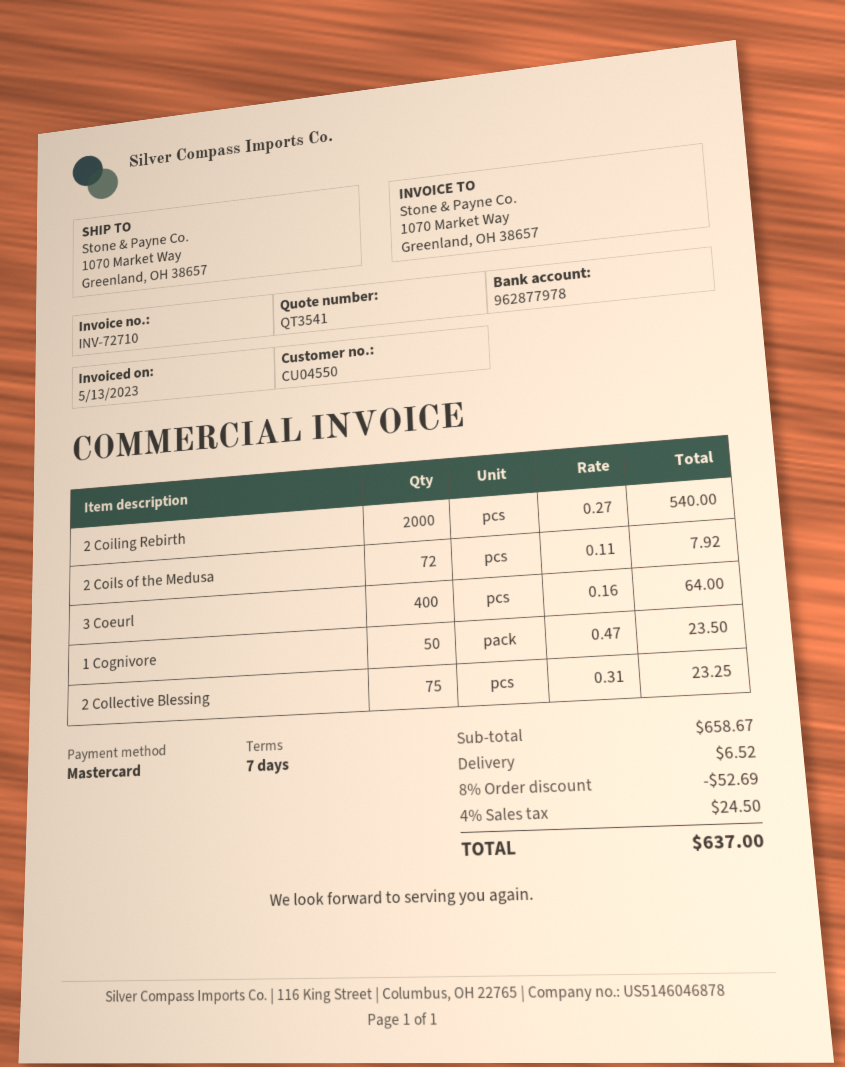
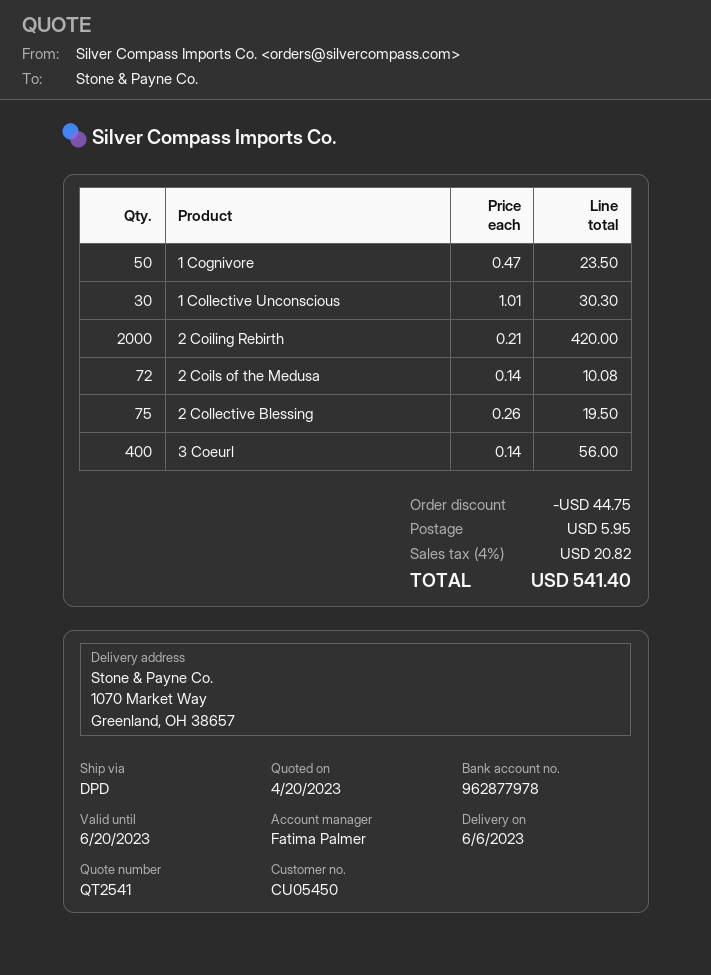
quote number: QT3541 -> QT2541
customer number: CU04550 -> CU05450
2 Coiling Rebirth: 2000 x 0.27 = 540.00 -> 2000 x 0.21 = 420.00
2 Coils of the Medusa: 72 x 0.11 = 7.92 -> 72 x 0.14 = 10.08
3 Coeurl: 400 x 0.16 = 64.00 -> 400 x 0.14 = 56.00
2 Collective Blessing: 75 x 0.31 = 23.25 -> 75 x 0.26 = 19.50
1 Collective Unconscious: none -> 30 x 1.01 = 30.30
discount: 52.69 -> 44.75
shipping: 6.52 -> 5.95
tax: 4% = 24.50 -> 4% = 20.82
total: 637.00 -> 541.40

